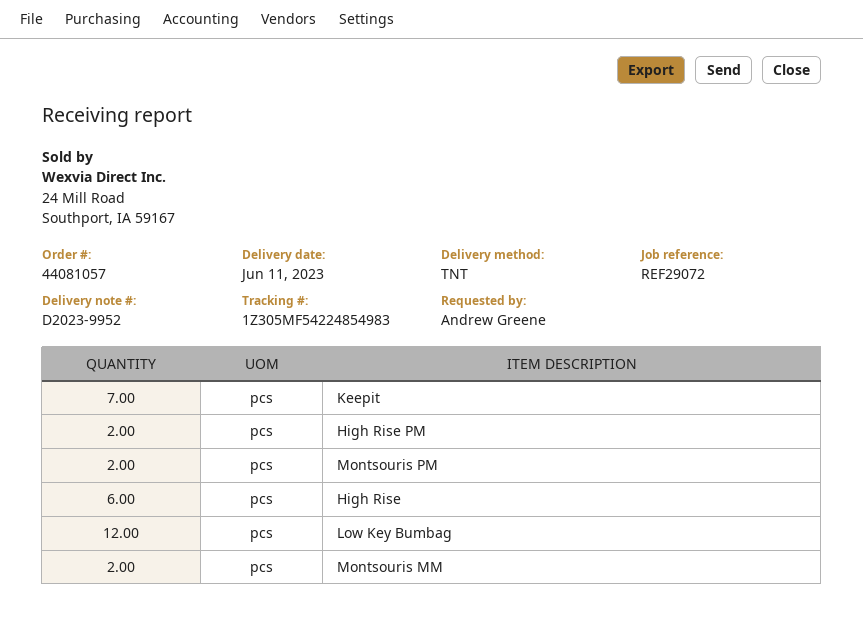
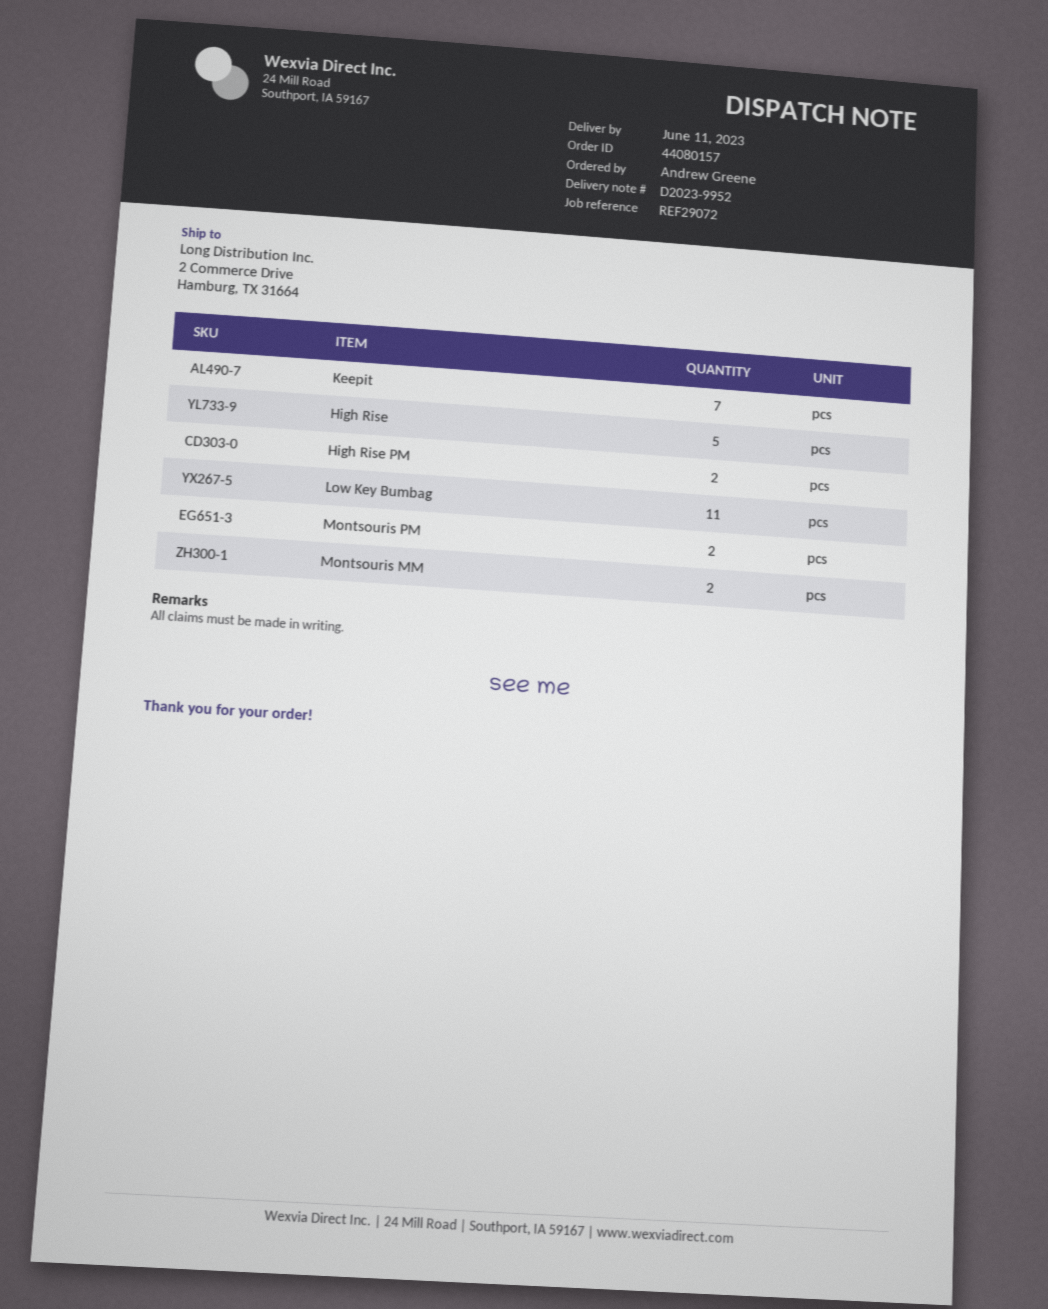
order number: 44081057 -> 44080157
High Rise: 6 -> 5
Low Key Bumbag: 12 -> 11

